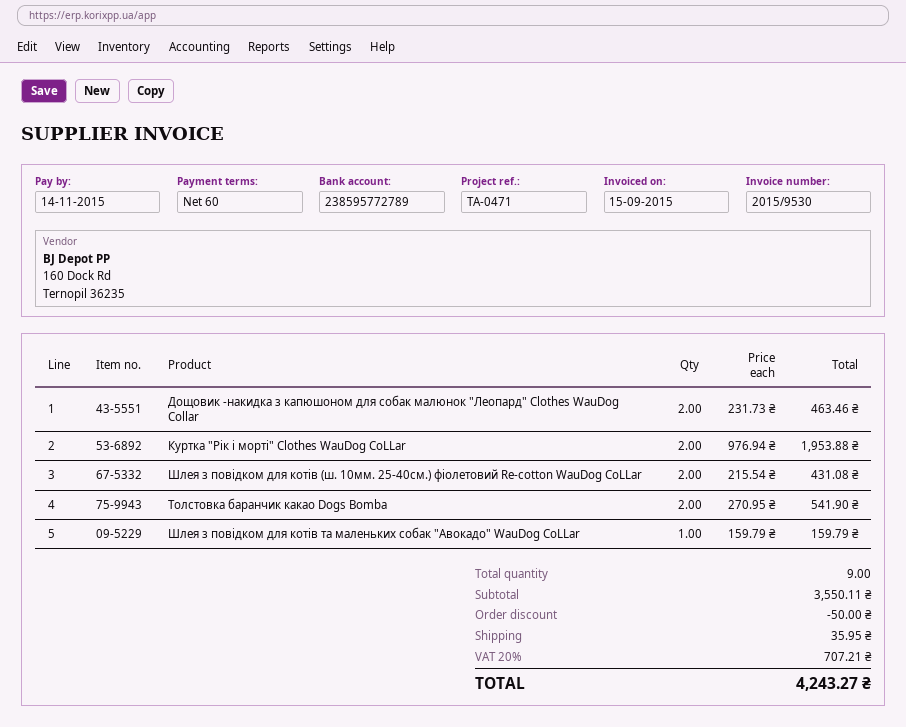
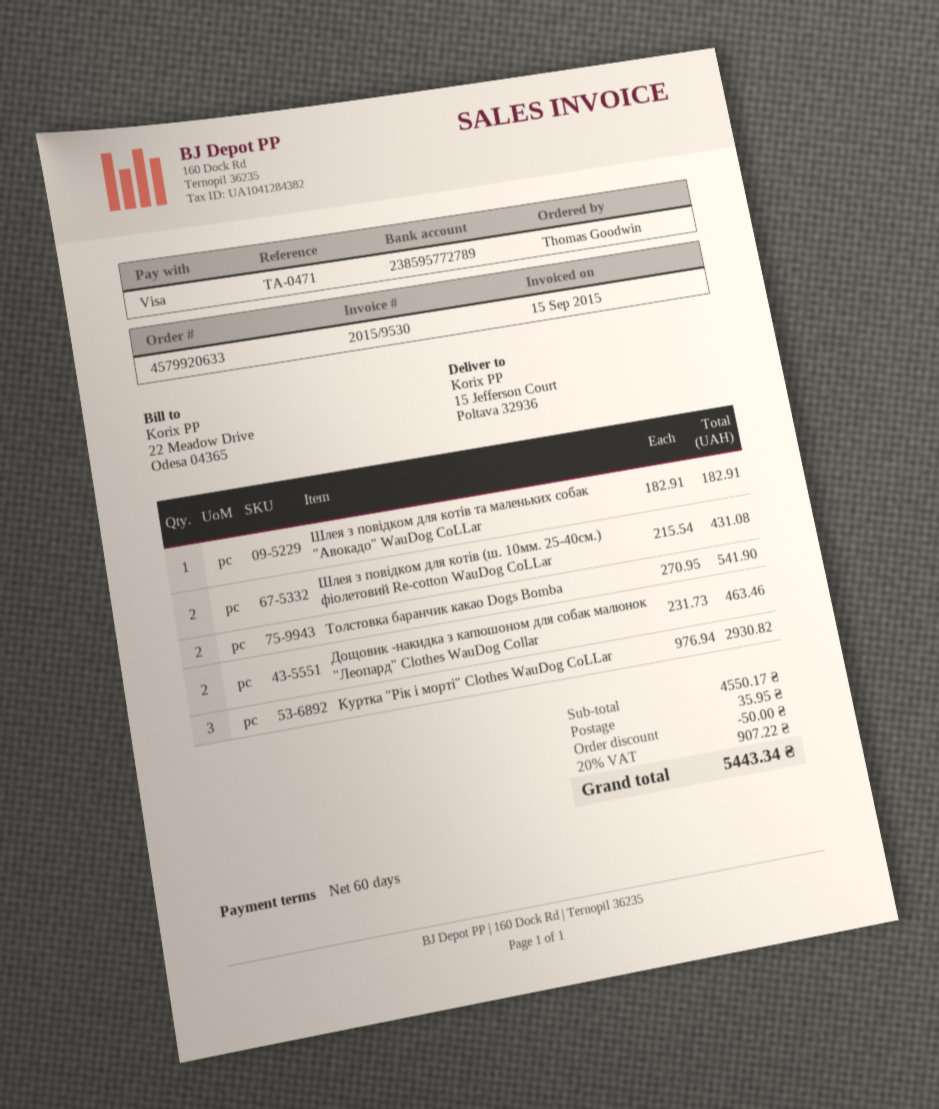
Куртка "Рік і морті" Clothes WauDog CoLLar: 2 x 976.94 = 1953.88 -> 3 x 976.94 = 2930.82
Шлея з повідком для котів та маленьких собак "Авокадо" WauDog CoLLar: 1 x 159.79 = 159.79 -> 1 x 182.91 = 182.91
subtotal: 3550.11 -> 4550.17
tax: 20% = 707.21 -> 20% = 907.22
total: 4243.27 -> 5443.34

